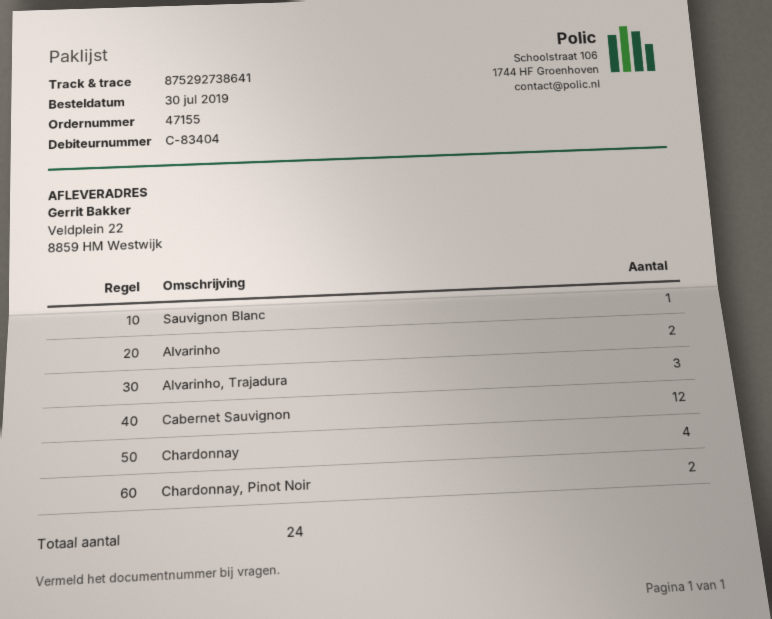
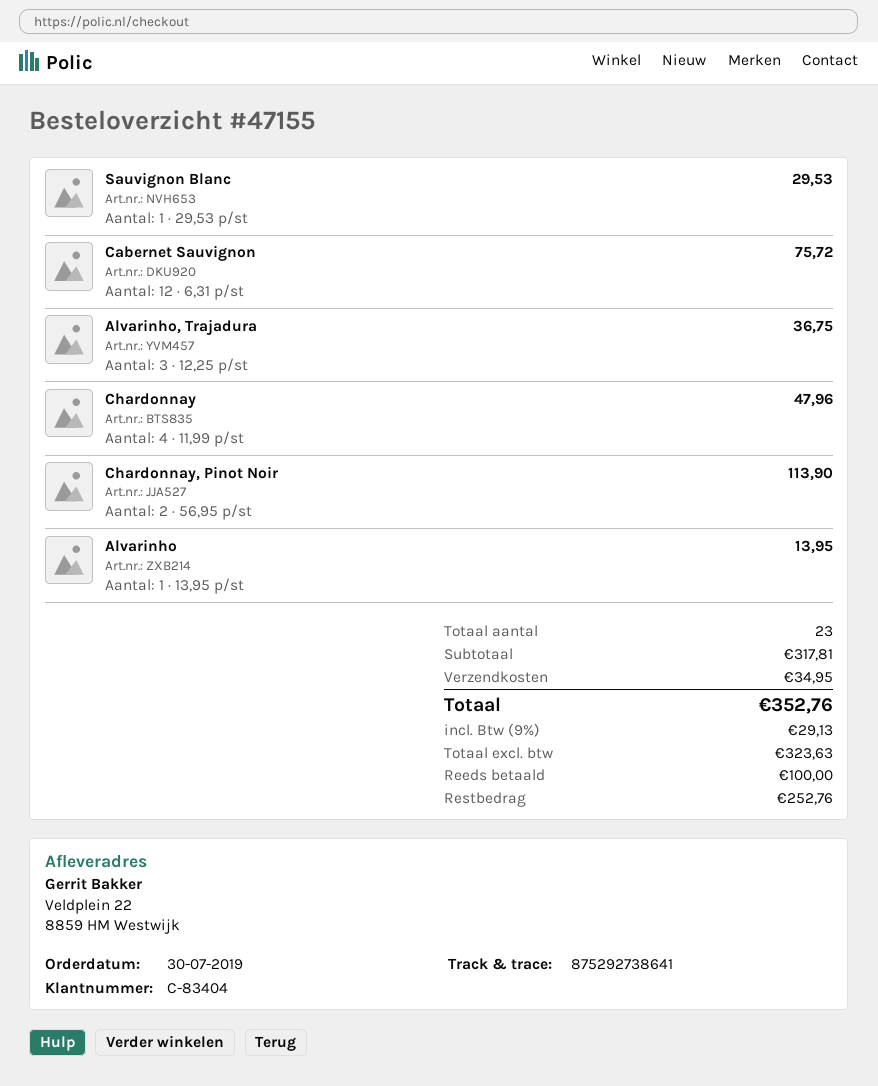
Alvarinho: 2 -> 1
total quantity: 24 -> 23

